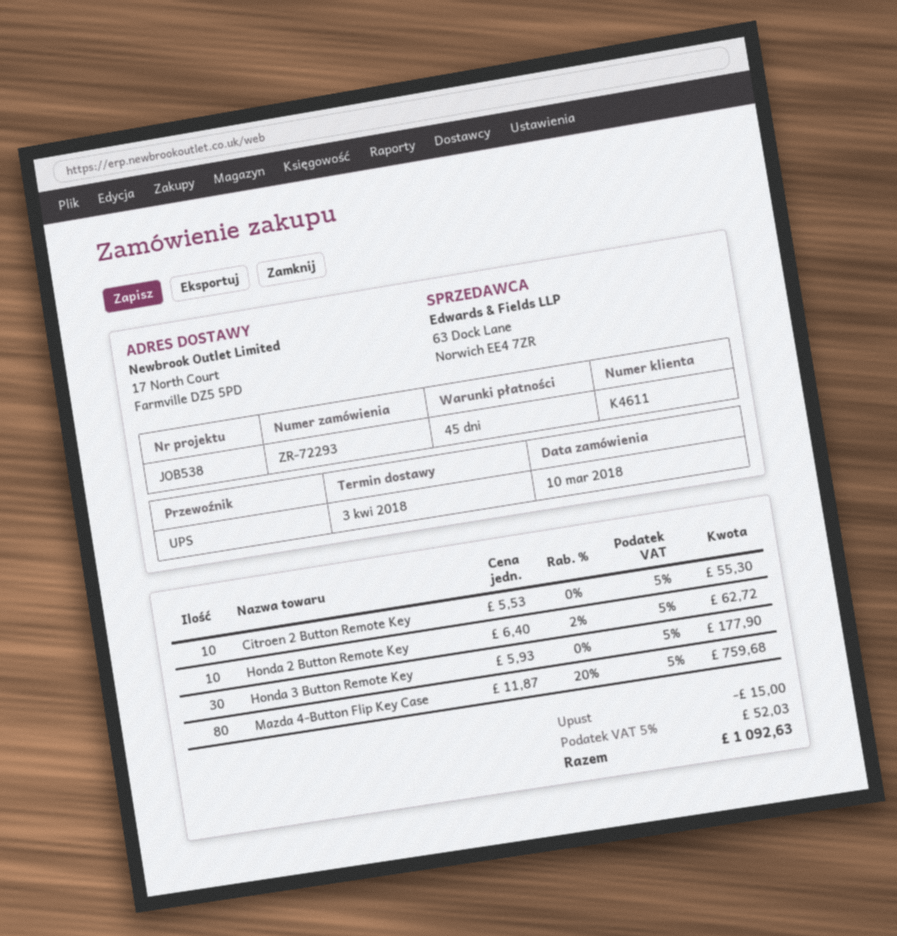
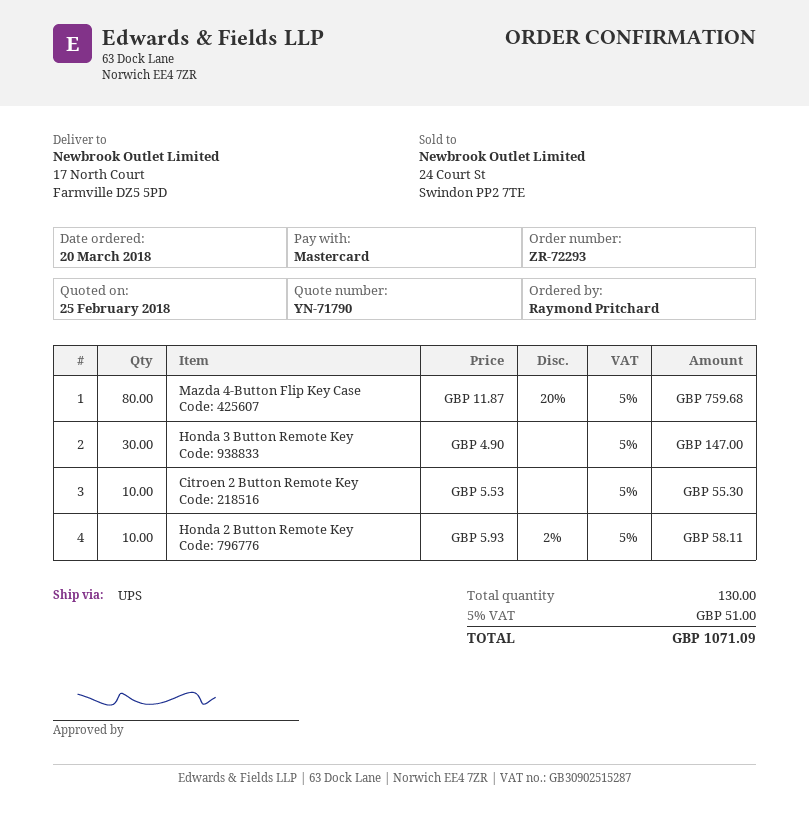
order date: 2018-03-10 -> 2018-03-20
Honda 2 Button Remote Key: 10 x 6.40 - 2% = 62.72 -> 10 x 5.93 - 2% = 58.11
Honda 3 Button Remote Key: 30 x 5.93 = 177.90 -> 30 x 4.90 = 147.00
discount: 15.00 -> none
tax: 5% = 52.03 -> 5% = 51.00
total: 1092.63 -> 1071.09

